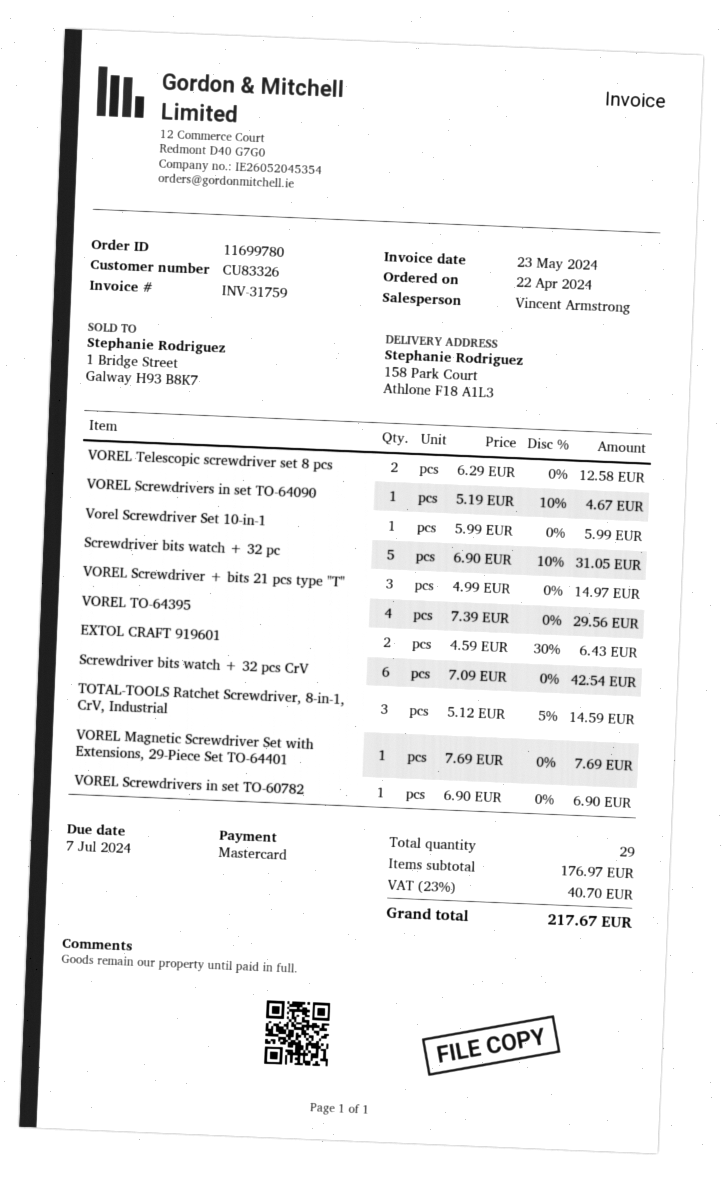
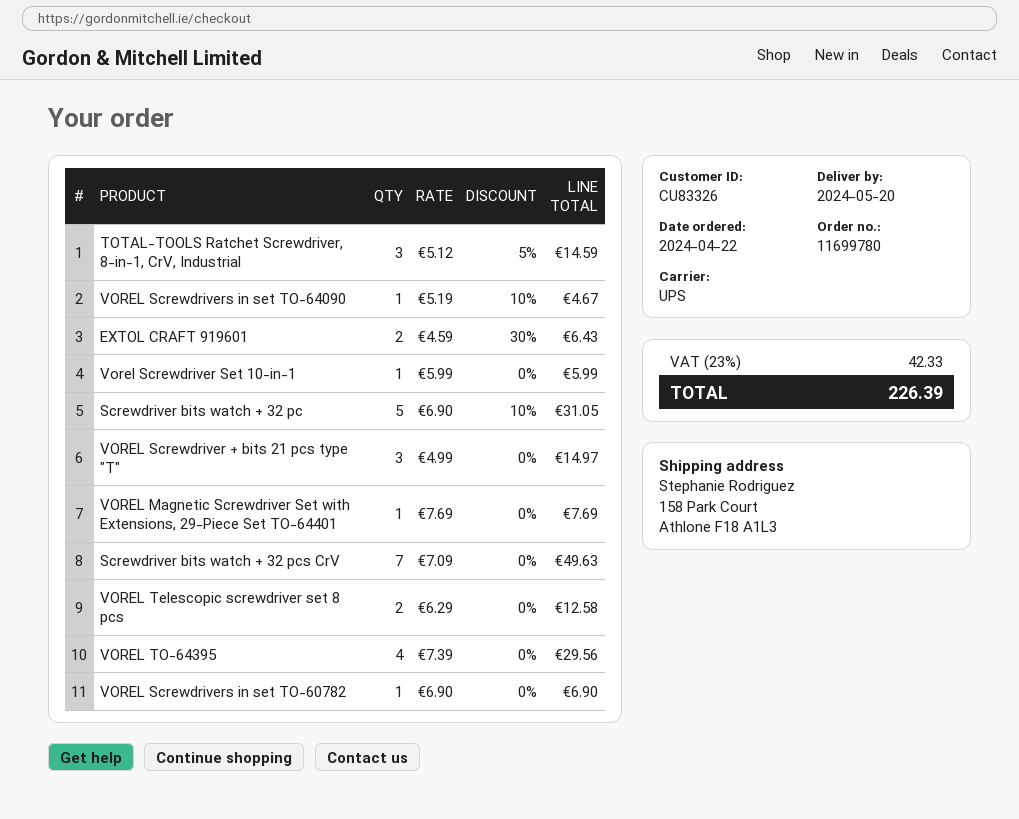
Screwdriver bits watch + 32 pcs CrV: 6 x 7.09 = 42.54 -> 7 x 7.09 = 49.63
tax: 23% = 40.70 -> 23% = 42.33
total: 217.67 -> 226.39

